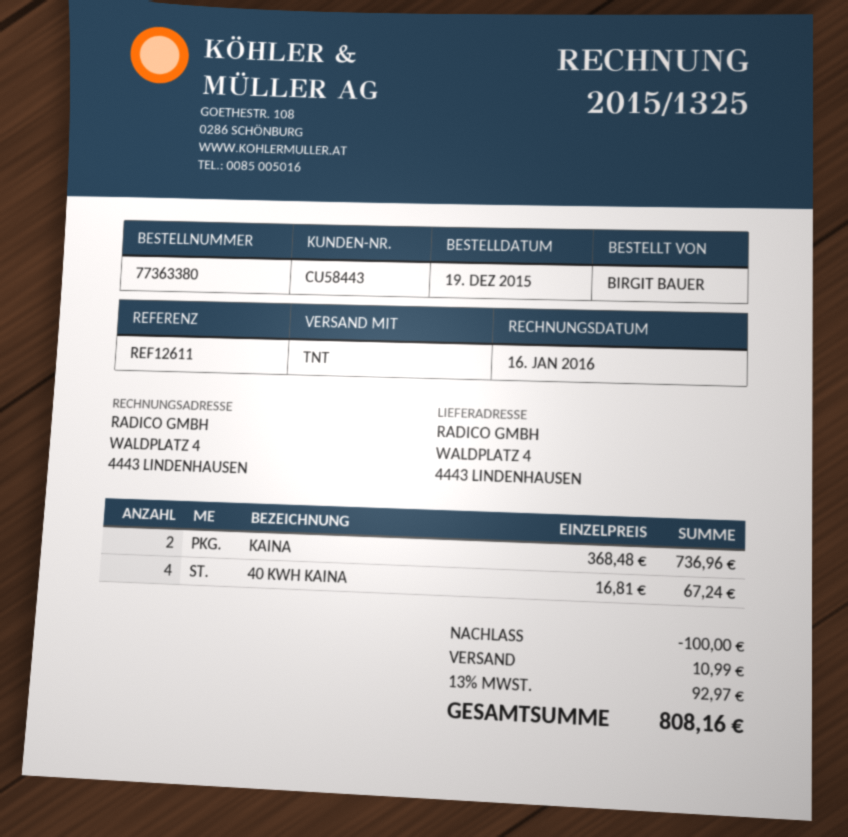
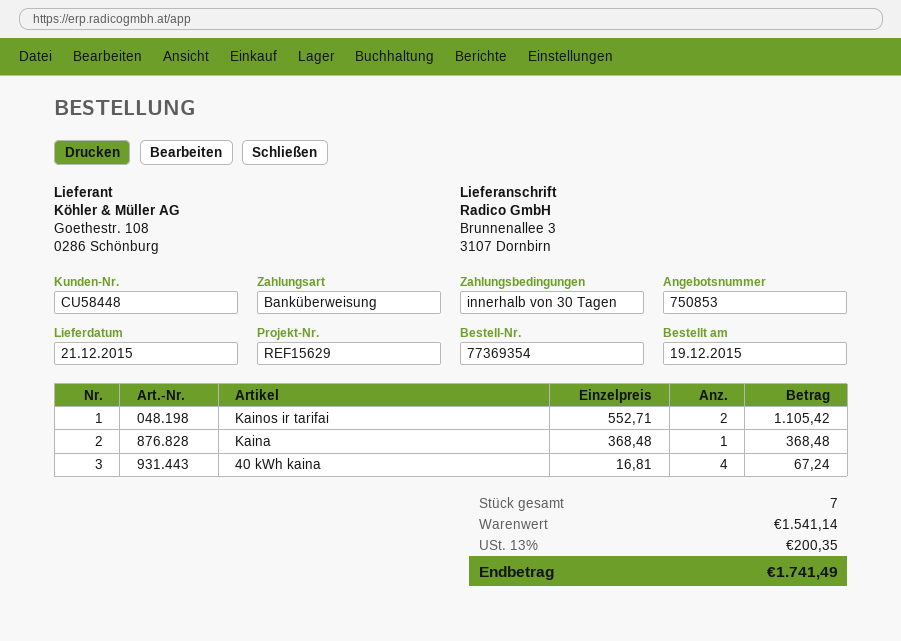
order number: 77363380 -> 77369354
customer number: CU58443 -> CU58448
reference: REF12611 -> REF15629
ship to: WALDPLATZ 4, 4443 LINDENHAUSEN -> Brunnenallee 3, 3107 Dornbirn
KAINA: 2 x 368.48 = 736.96 -> 1 x 368.48 = 368.48
Kainos ir tarifai: none -> 2 x 552.71 = 1105.42
discount: 100.00 -> none
shipping: 10.99 -> none
tax: 13% = 92.97 -> 13% = 200.35
total: 808.16 -> 1741.49

